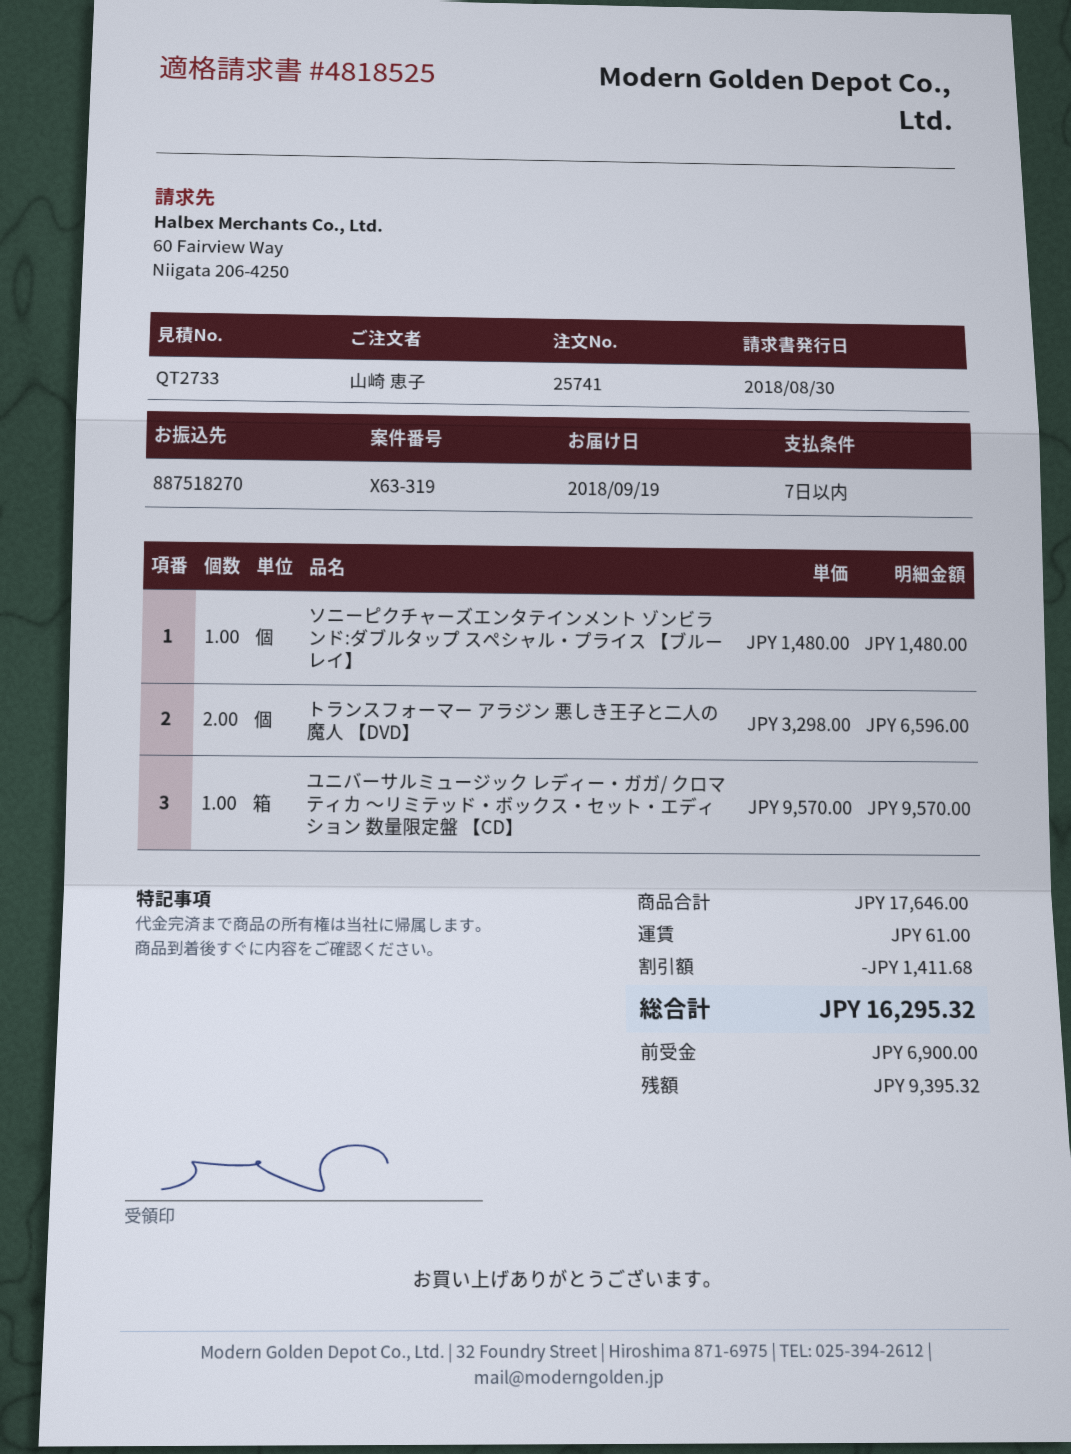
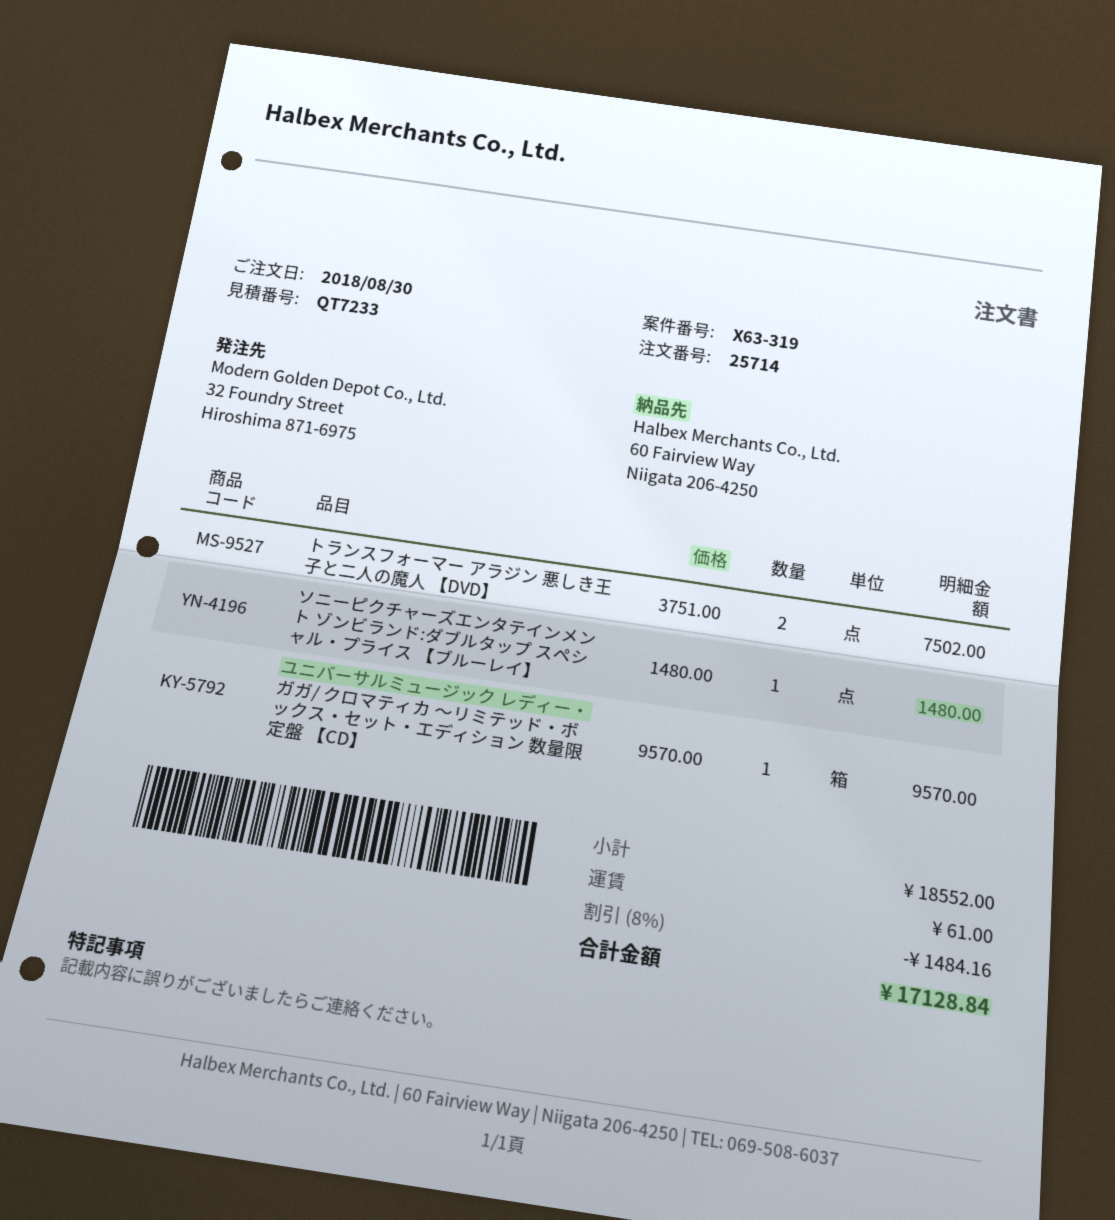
quote number: QT2733 -> QT7233
order number: 25741 -> 25714
トランスフォーマー アラジン 悪しき王子と二人の魔人 【DVD】: 2 x 3298.00 = 6596.00 -> 2 x 3751.00 = 7502.00
subtotal: 17646.00 -> 18552.00
discount: 1411.68 -> 1484.16
total: 16295.32 -> 17128.84

